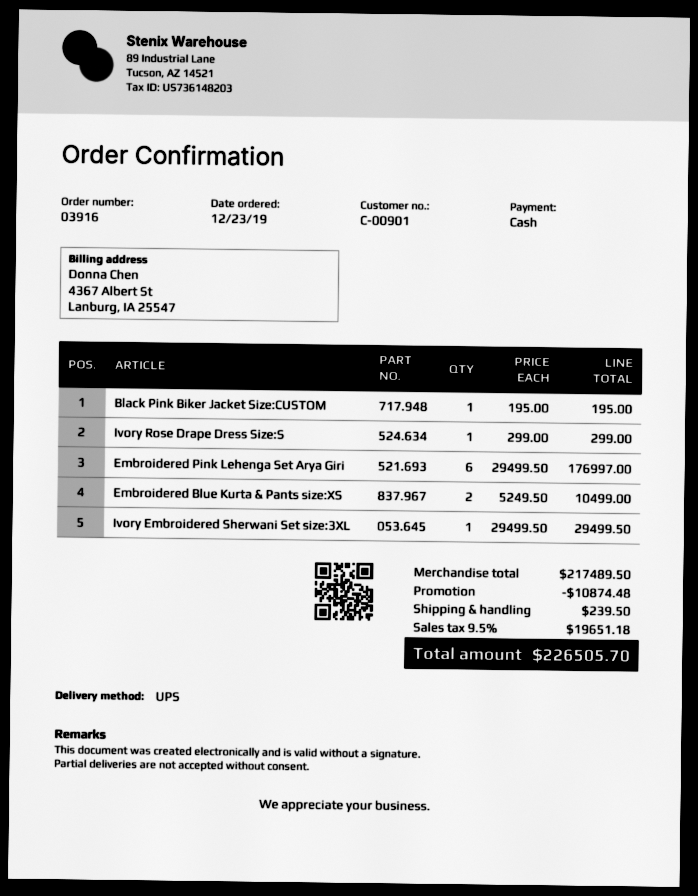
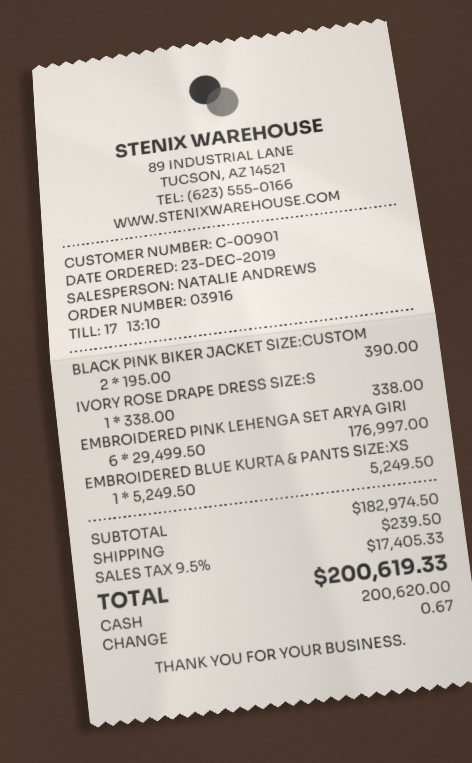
Black Pink Biker Jacket Size:CUSTOM: 1 x 195.00 = 195.00 -> 2 x 195.00 = 390.00
Ivory Rose Drape Dress Size:S: 1 x 299.00 = 299.00 -> 1 x 338.00 = 338.00
Embroidered Blue Kurta & Pants size:XS: 2 x 5249.50 = 10499.00 -> 1 x 5249.50 = 5249.50
Ivory Embroidered Sherwani Set size:3XL: 1 x 29499.50 = 29499.50 -> none
subtotal: 217489.50 -> 182974.50
discount: 10874.48 -> none
tax: 9.5% = 19651.18 -> 9.5% = 17405.33
total: 226505.70 -> 200619.33

